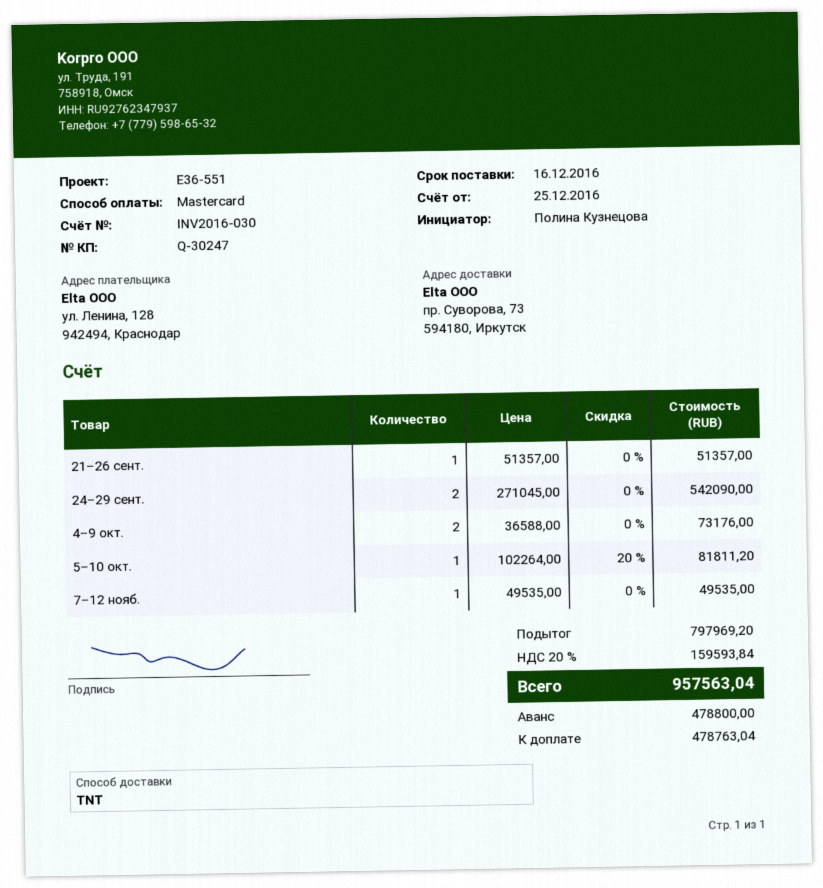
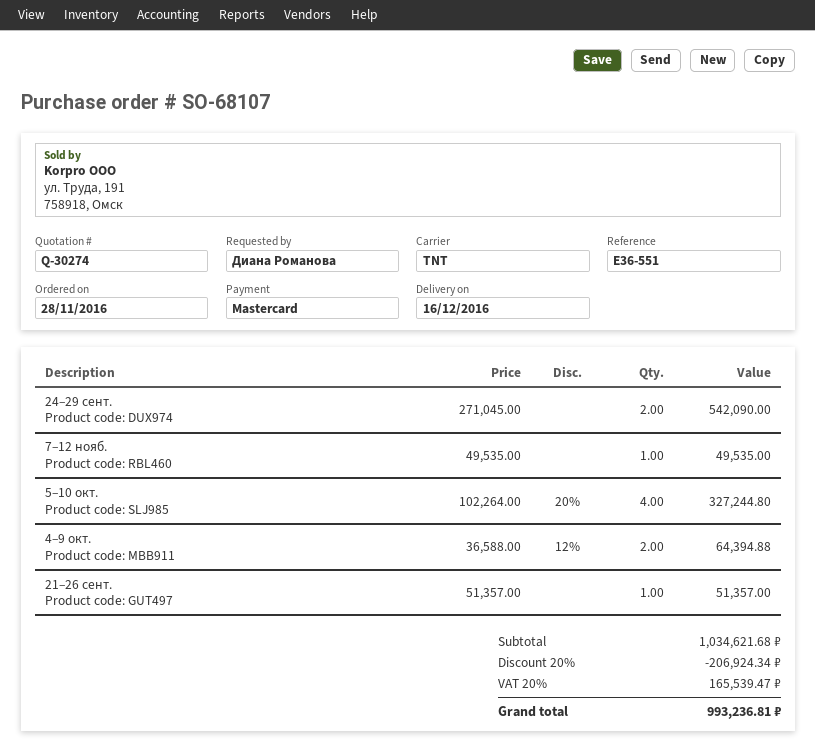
quote number: Q-30247 -> Q-30274
ordered by: Полина Кузнецова -> Диана Романова
4–9 окт.: 2 x 36588.00 = 73176.00 -> 2 x 36588.00 - 12% = 64394.88
5–10 окт.: 1 x 102264.00 - 20% = 81811.20 -> 4 x 102264.00 - 20% = 327244.80
subtotal: 797969.20 -> 1034621.68
discount: none -> 20% = 206924.34
tax: 20% = 159593.84 -> 20% = 165539.47
total: 957563.04 -> 993236.81

